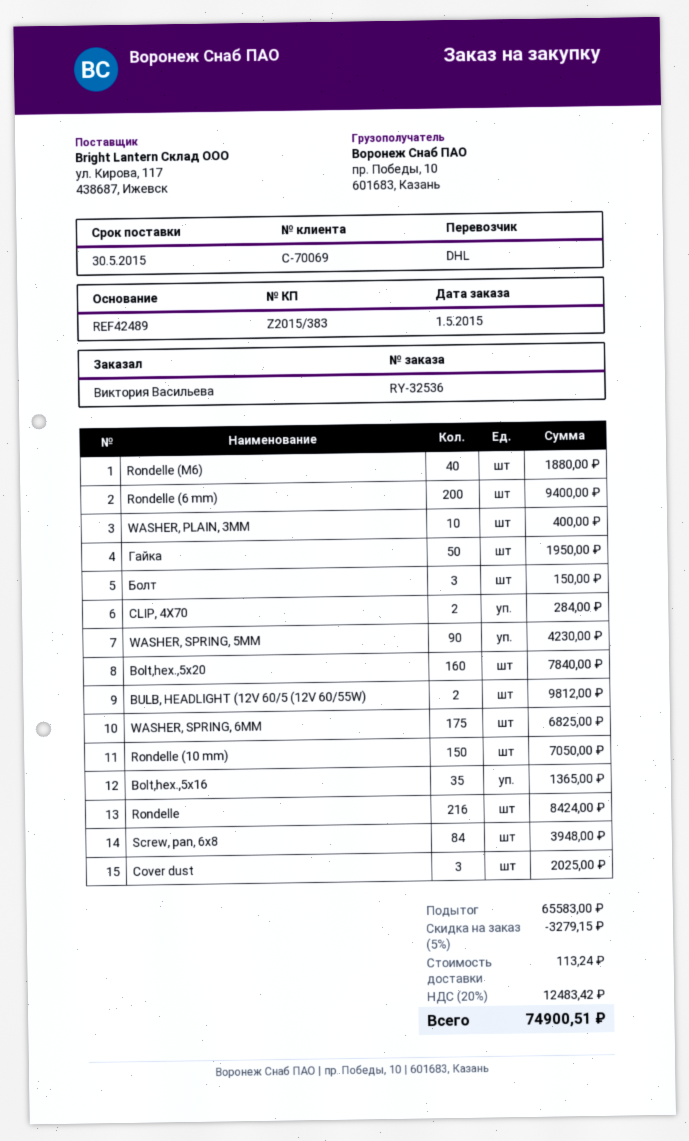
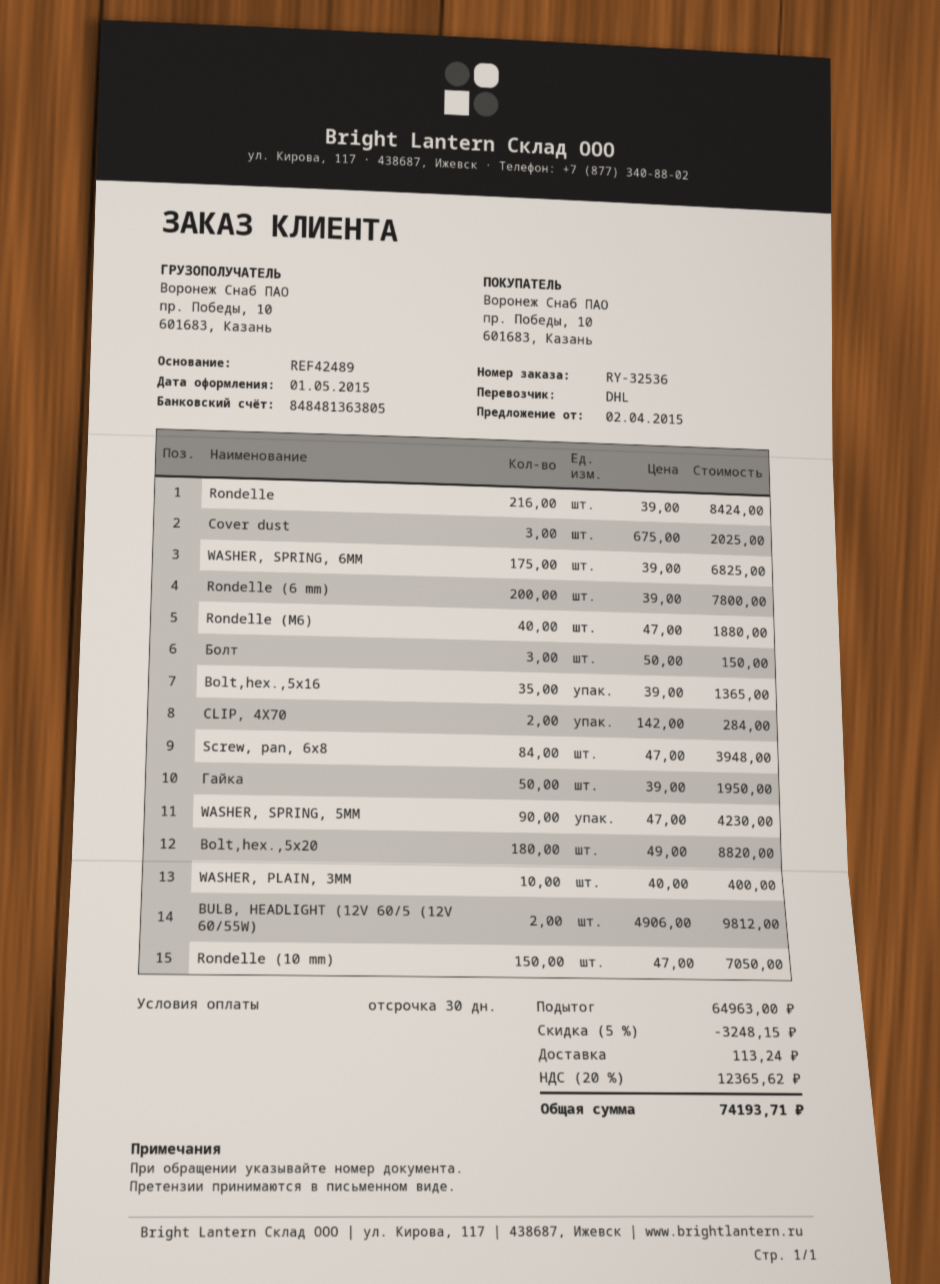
Rondelle (6 mm): 200 for 9400.00 -> 200 for 7800.00
Bolt,hex.,5x20: 160 for 7840.00 -> 180 for 8820.00
subtotal: 65583.00 -> 64963.00
discount: 5% = 3279.15 -> 5% = 3248.15
tax: 20% = 12483.42 -> 20% = 12365.62
total: 74900.51 -> 74193.71

